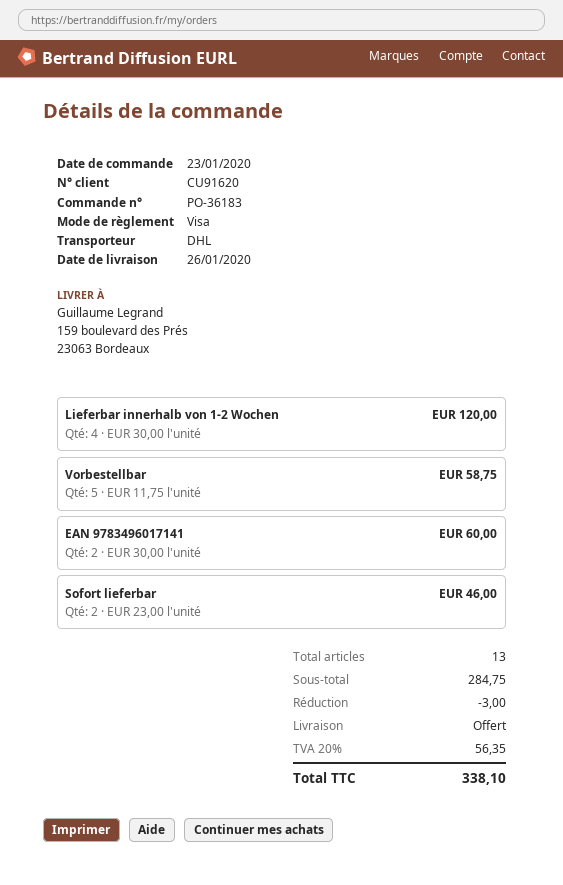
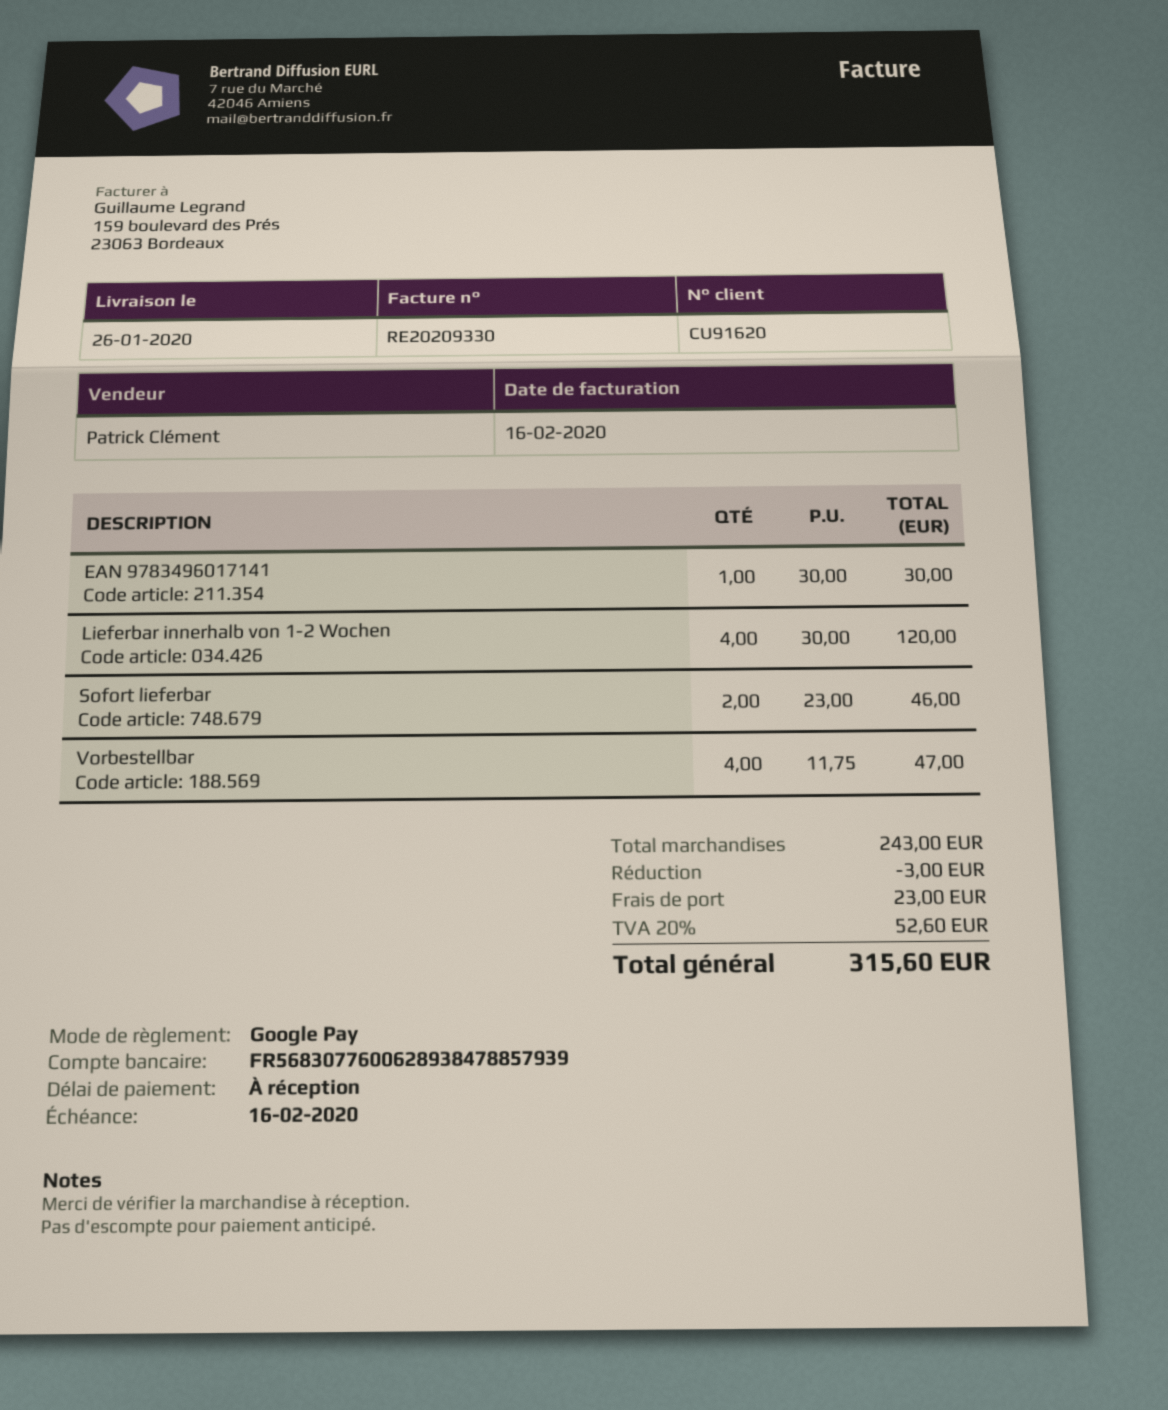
payment method: Visa -> Google Pay
Vorbestellbar: 5 x 11.75 = 58.75 -> 4 x 11.75 = 47.00
EAN 9783496017141: 2 x 30.00 = 60.00 -> 1 x 30.00 = 30.00
subtotal: 284.75 -> 243.00
shipping: 0.00 -> 23.00
tax: 20% = 56.35 -> 20% = 52.60
total: 338.10 -> 315.60

